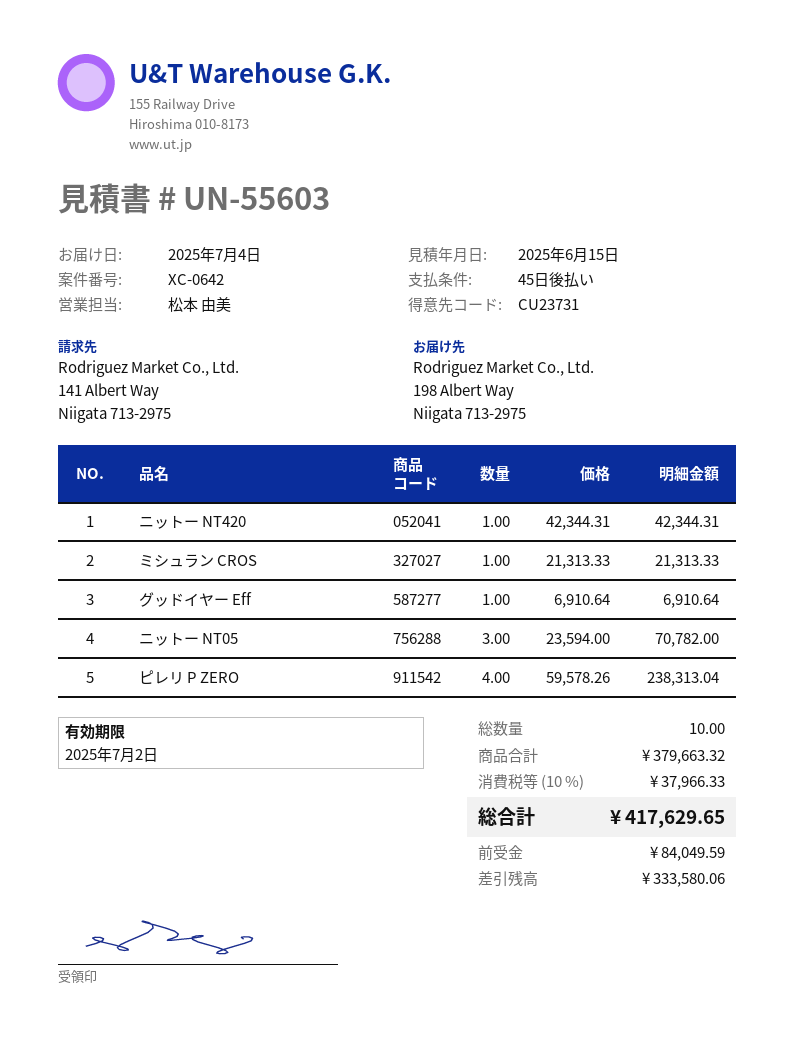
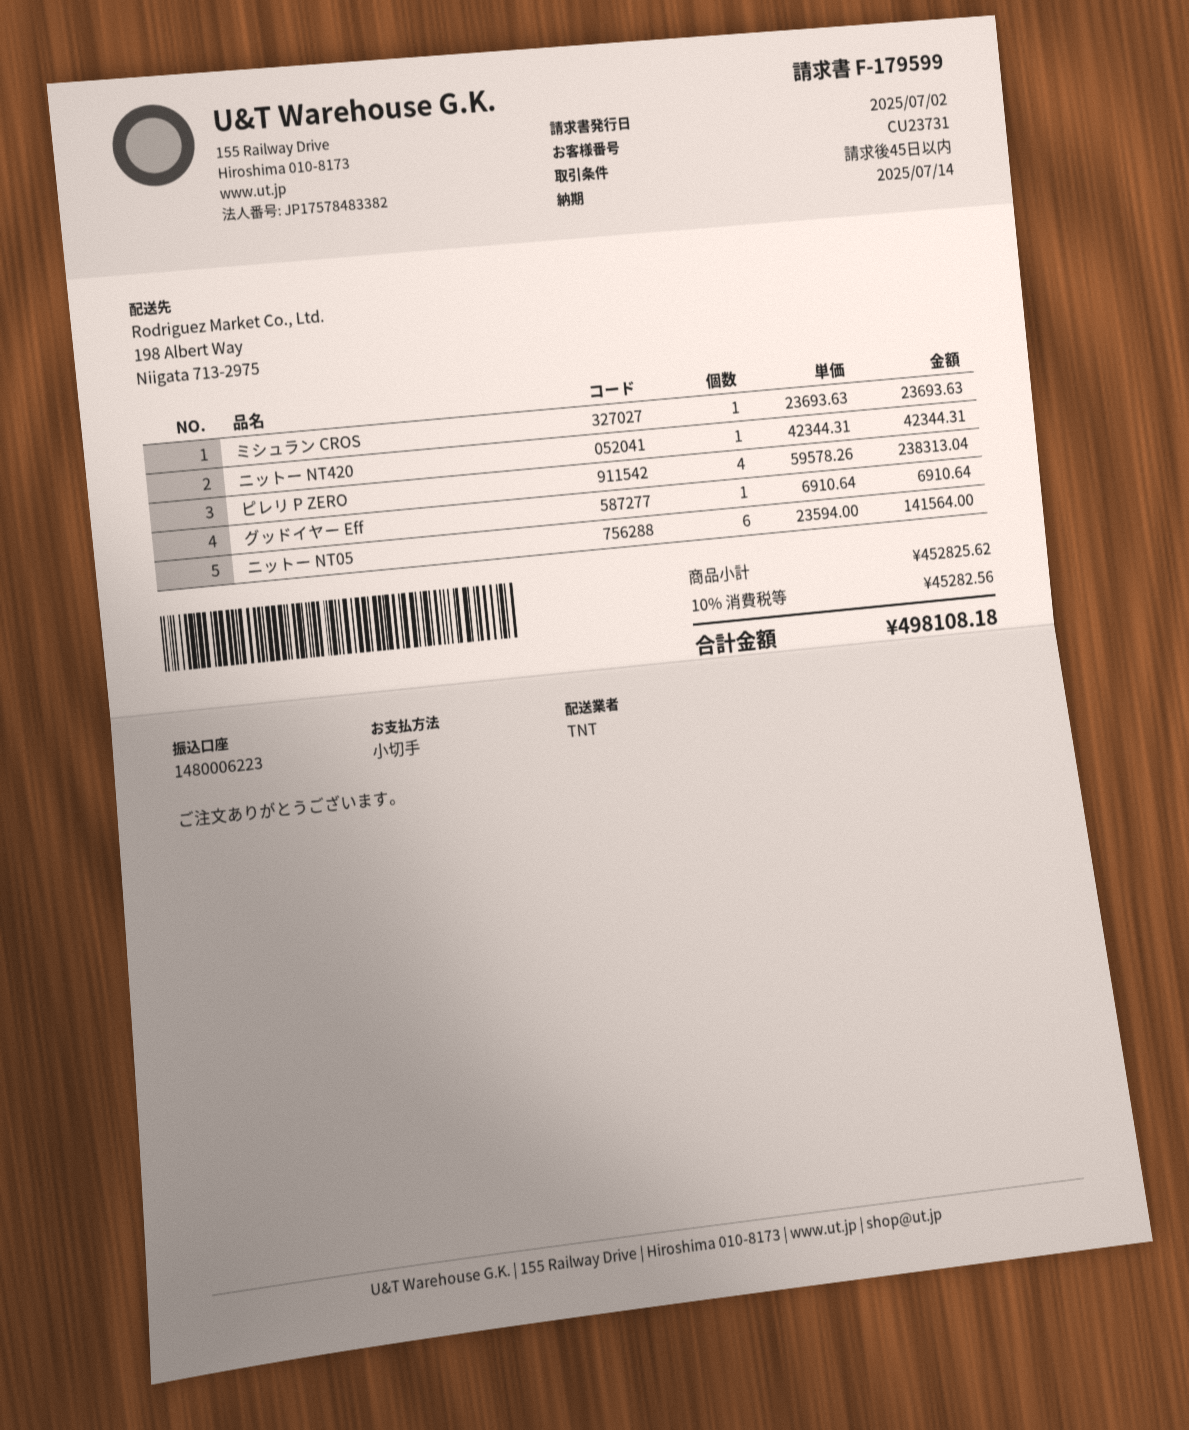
delivery date: 2025-07-04 -> 2025-07-14
ミシュラン CROS: 1 x 21313.33 = 21313.33 -> 1 x 23693.63 = 23693.63
ニットー NT05: 3 x 23594.00 = 70782.00 -> 6 x 23594.00 = 141564.00
subtotal: 379663.32 -> 452825.62
tax: 10% = 37966.33 -> 10% = 45282.56
total: 417629.65 -> 498108.18

